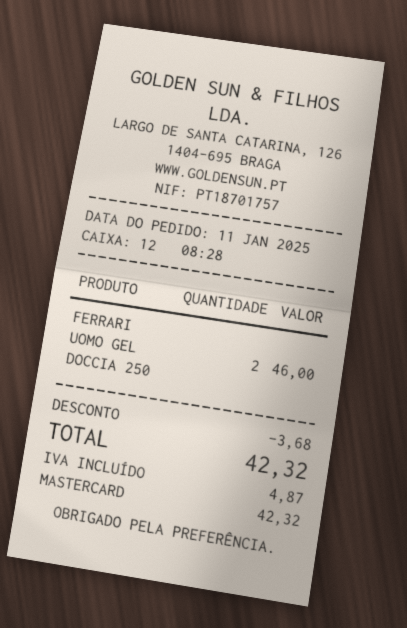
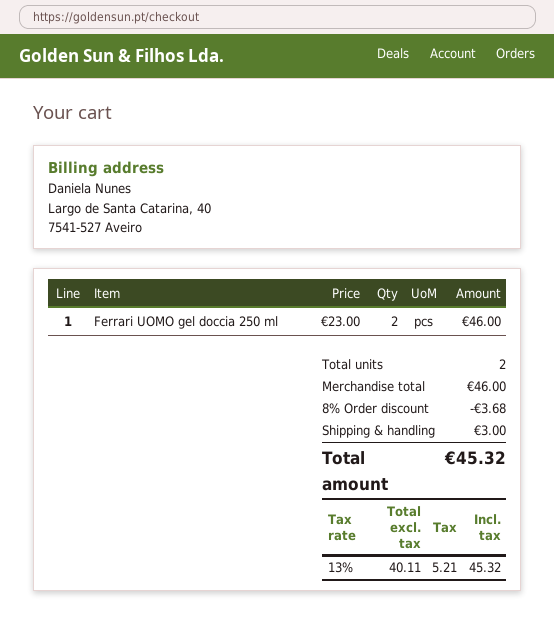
shipping: none -> 3.00
tax: 4.87 -> 5.21
total: 42.32 -> 45.32

